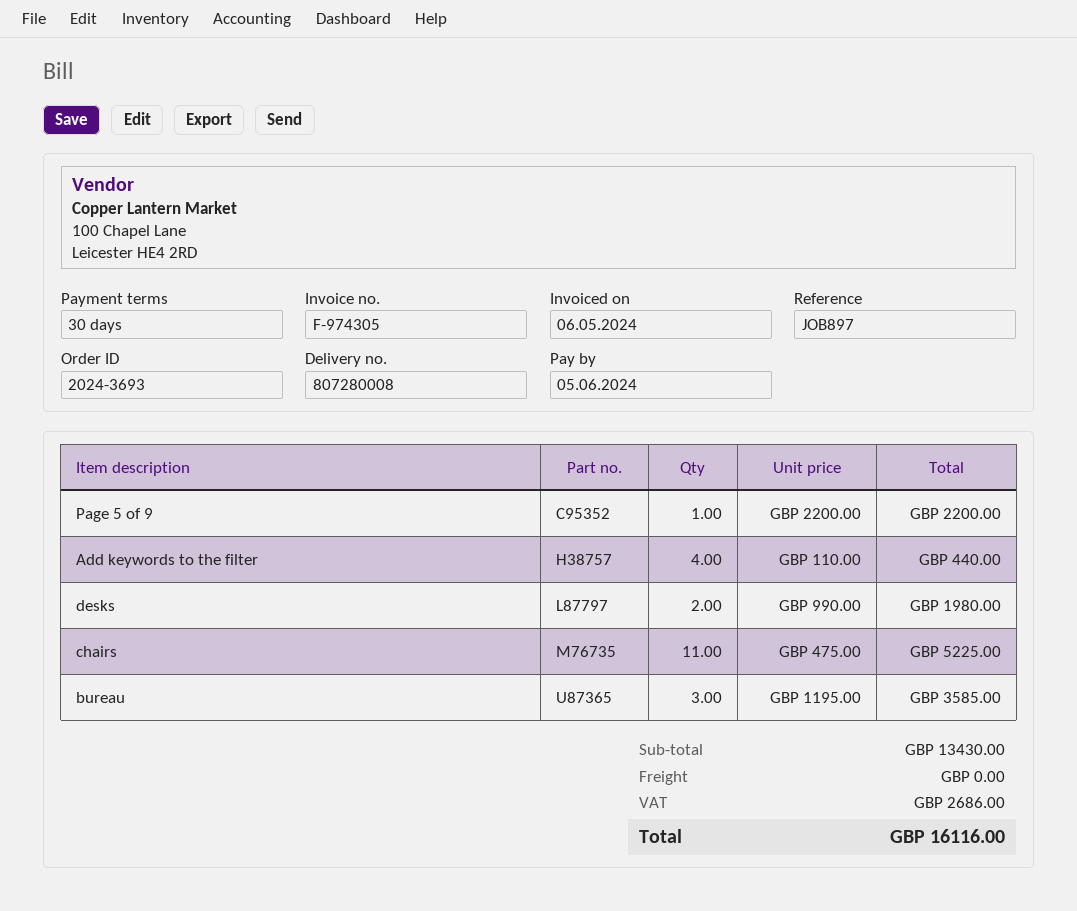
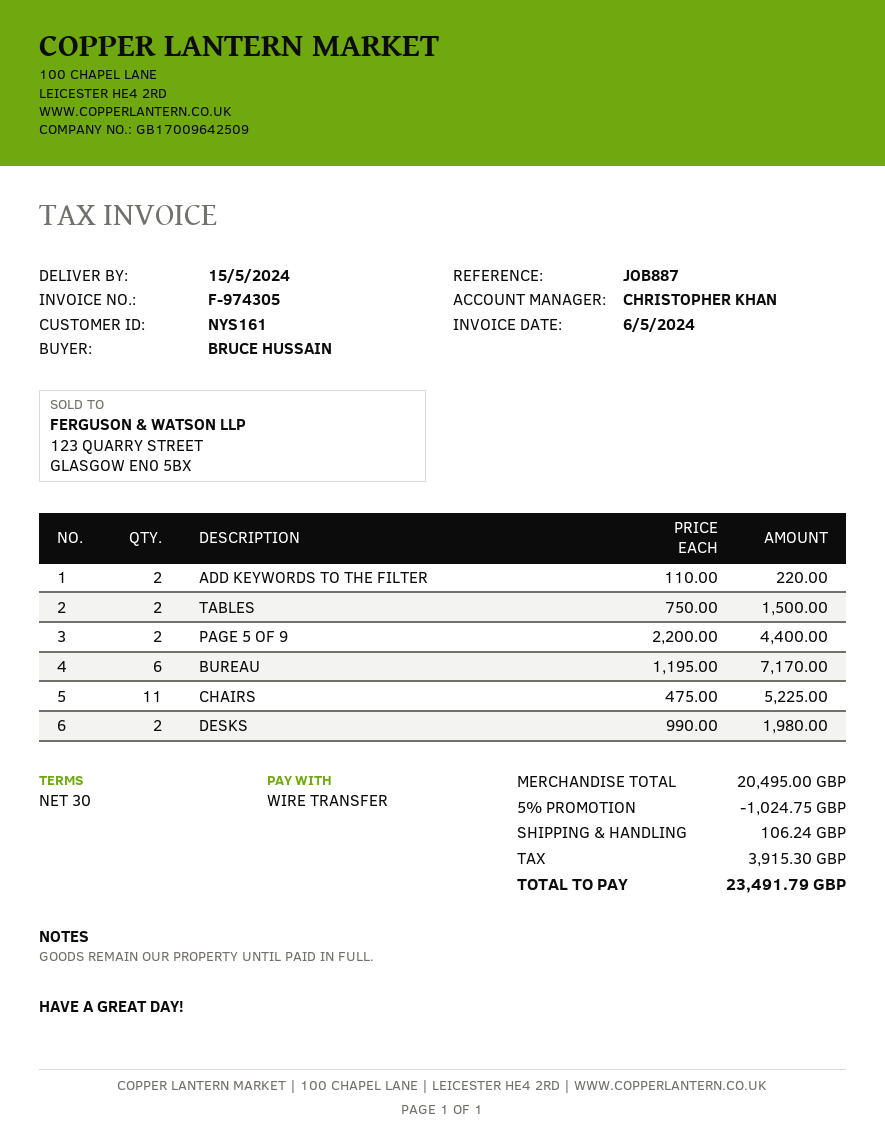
reference: JOB897 -> JOB887
Page 5 of 9: 1 x 2200.00 = 2200.00 -> 2 x 2200.00 = 4400.00
Add keywords to the filter: 4 x 110.00 = 440.00 -> 2 x 110.00 = 220.00
bureau: 3 x 1195.00 = 3585.00 -> 6 x 1195.00 = 7170.00
TABLES: none -> 2 x 750.00 = 1500.00
subtotal: 13430.00 -> 20495.00
discount: none -> 5% = 1024.75
shipping: 0.00 -> 106.24
tax: 2686.00 -> 3915.30
total: 16116.00 -> 23491.79

